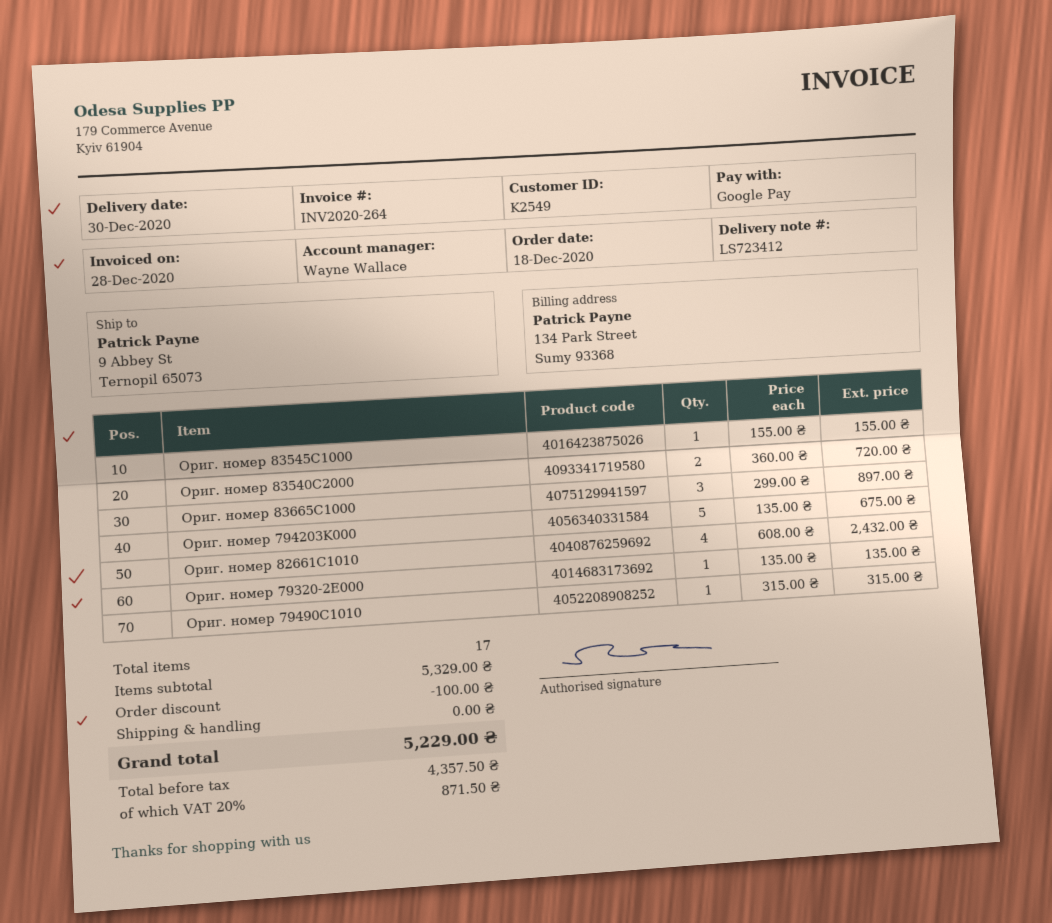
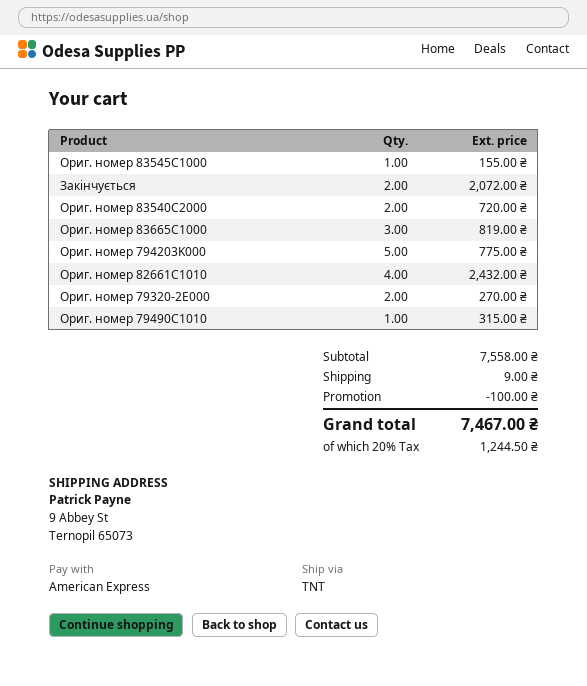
payment method: Google Pay -> American Express
Ориг. номер 83665C1000: 3 for 897.00 -> 3 for 819.00
Ориг. номер 794203K000: 5 for 675.00 -> 5 for 775.00
Ориг. номер 79320-2E000: 1 for 135.00 -> 2 for 270.00
Закінчується: none -> 2 for 2072.00
subtotal: 5329.00 -> 7558.00
shipping: 0.00 -> 9.00
tax: 20% = 871.50 -> 20% = 1244.50
total: 5229.00 -> 7467.00

